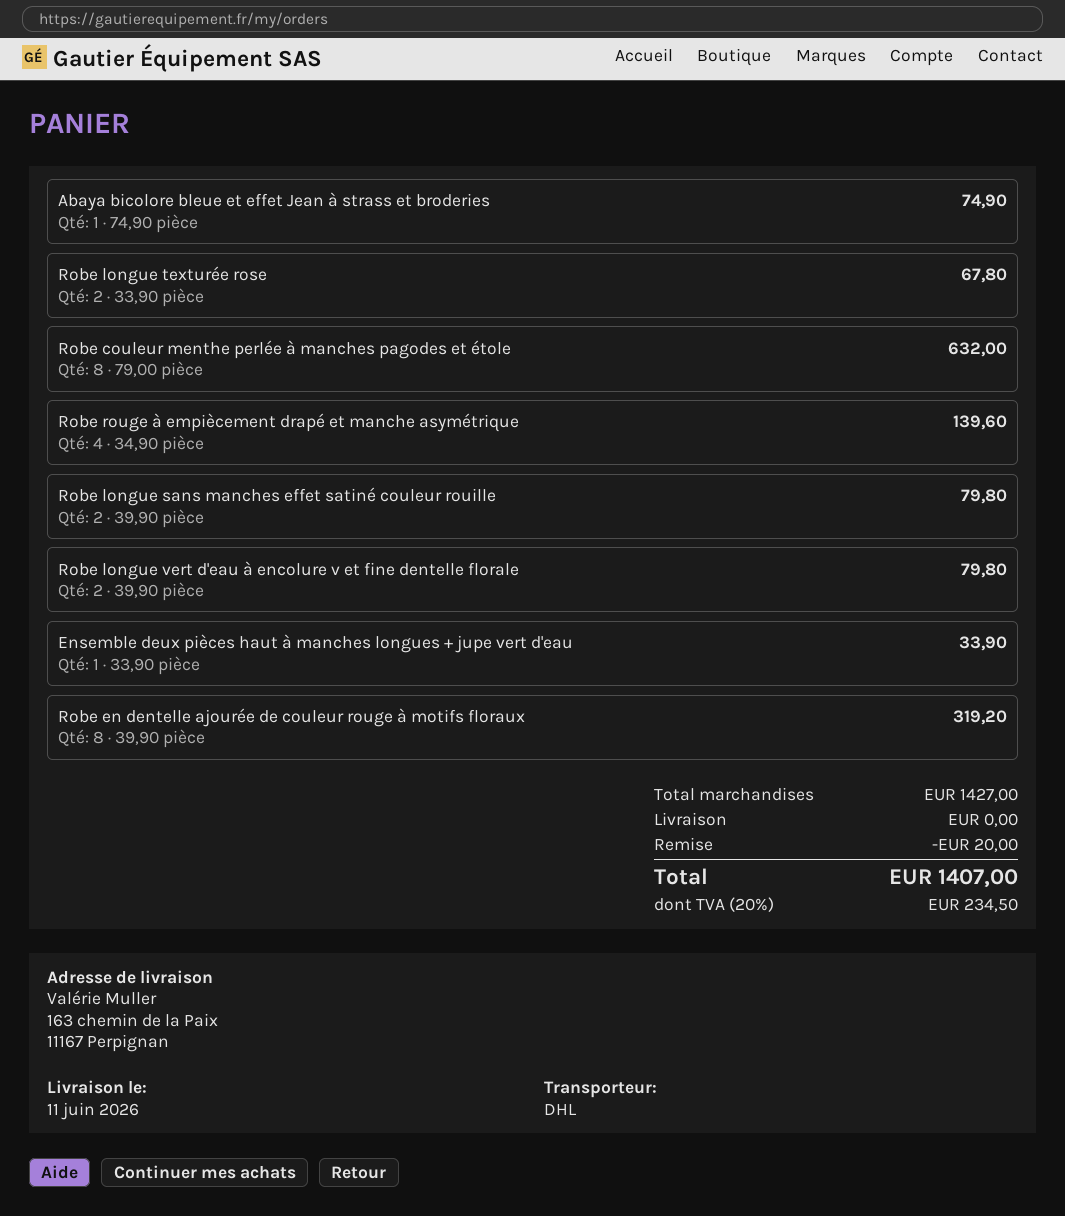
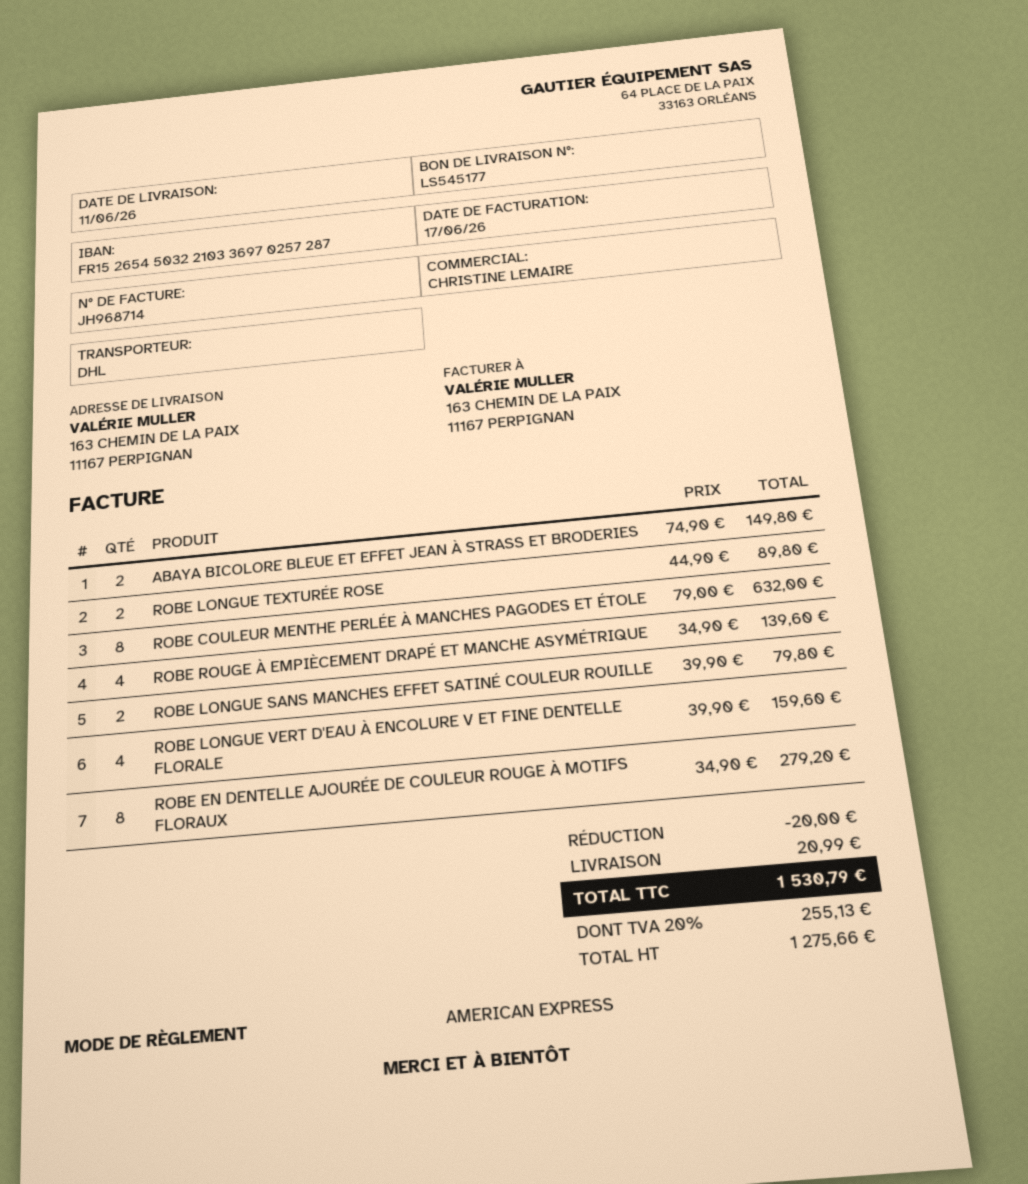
Abaya bicolore bleue et effet Jean à strass et broderies: 1 x 74.90 = 74.90 -> 2 x 74.90 = 149.80
Robe longue texturée rose: 2 x 33.90 = 67.80 -> 2 x 44.90 = 89.80
Robe longue vert d'eau à encolure v et fine dentelle florale: 2 x 39.90 = 79.80 -> 4 x 39.90 = 159.60
Ensemble deux pièces haut à manches longues + jupe vert d'eau: 1 x 33.90 = 33.90 -> none
Robe en dentelle ajourée de couleur rouge à motifs floraux: 8 x 39.90 = 319.20 -> 8 x 34.90 = 279.20
shipping: 0.00 -> 20.99
tax: 20% = 234.50 -> 20% = 255.13
total: 1407.00 -> 1530.79

